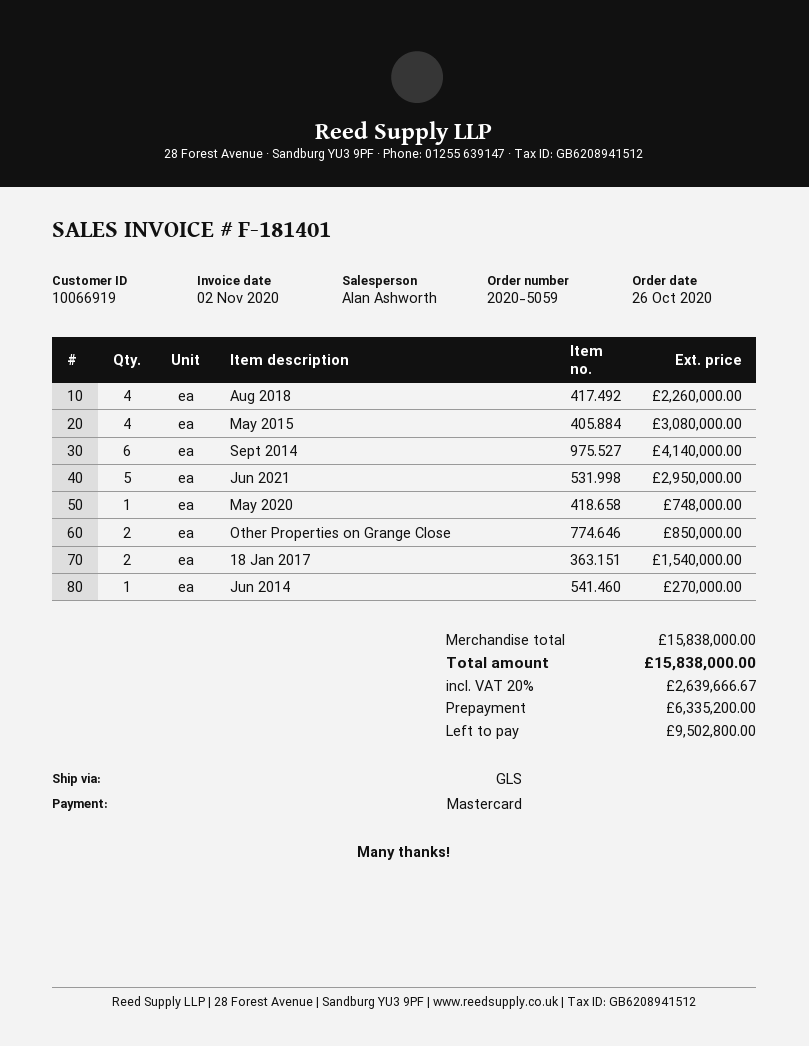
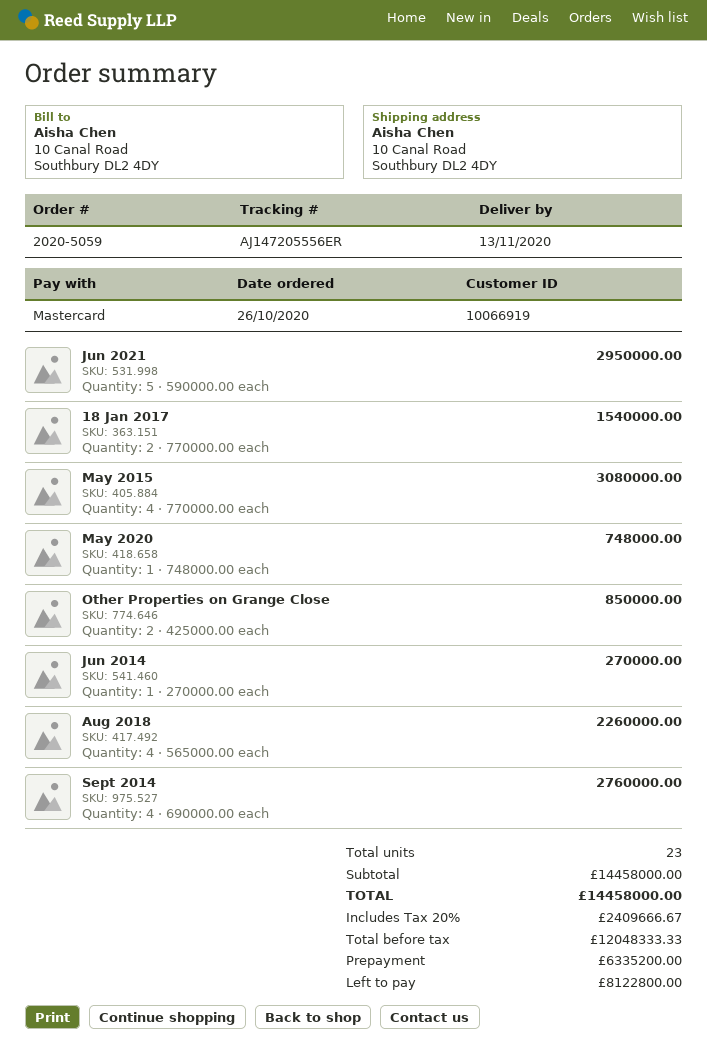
Sept 2014: 6 for 4140000.00 -> 4 for 2760000.00
subtotal: 15838000.00 -> 14458000.00
tax: 20% = 2639666.67 -> 20% = 2409666.67
total: 15838000.00 -> 14458000.00
balance: 9502800.00 -> 8122800.00

